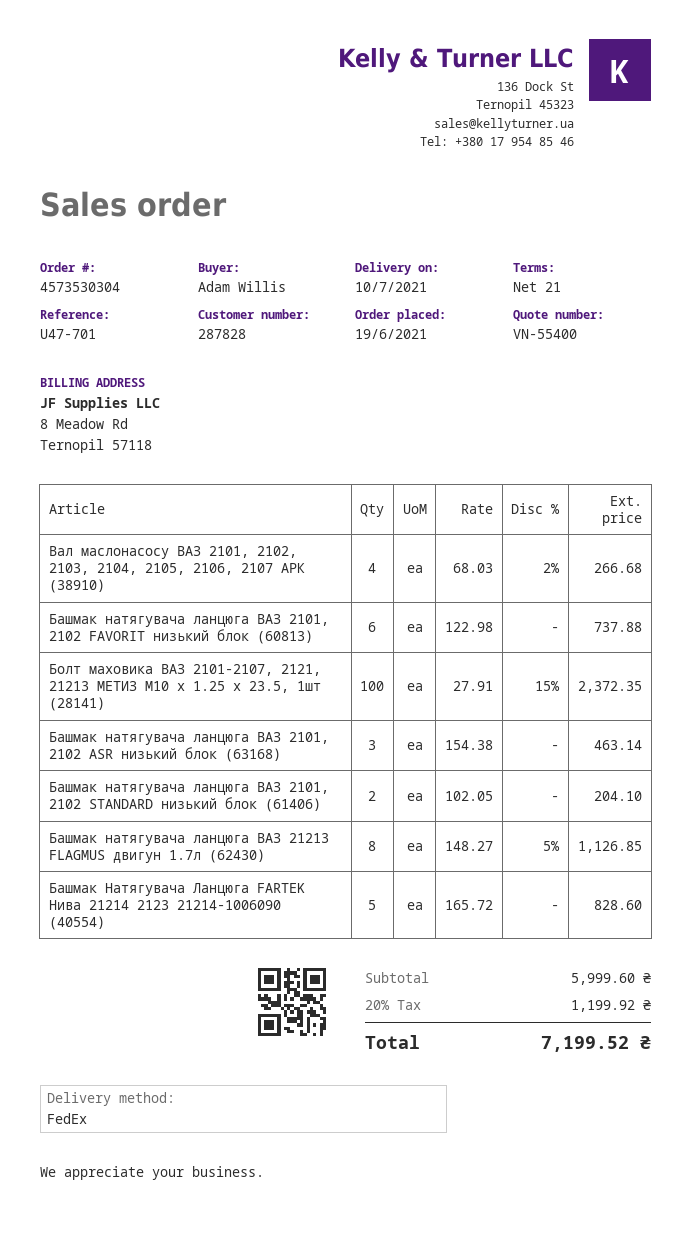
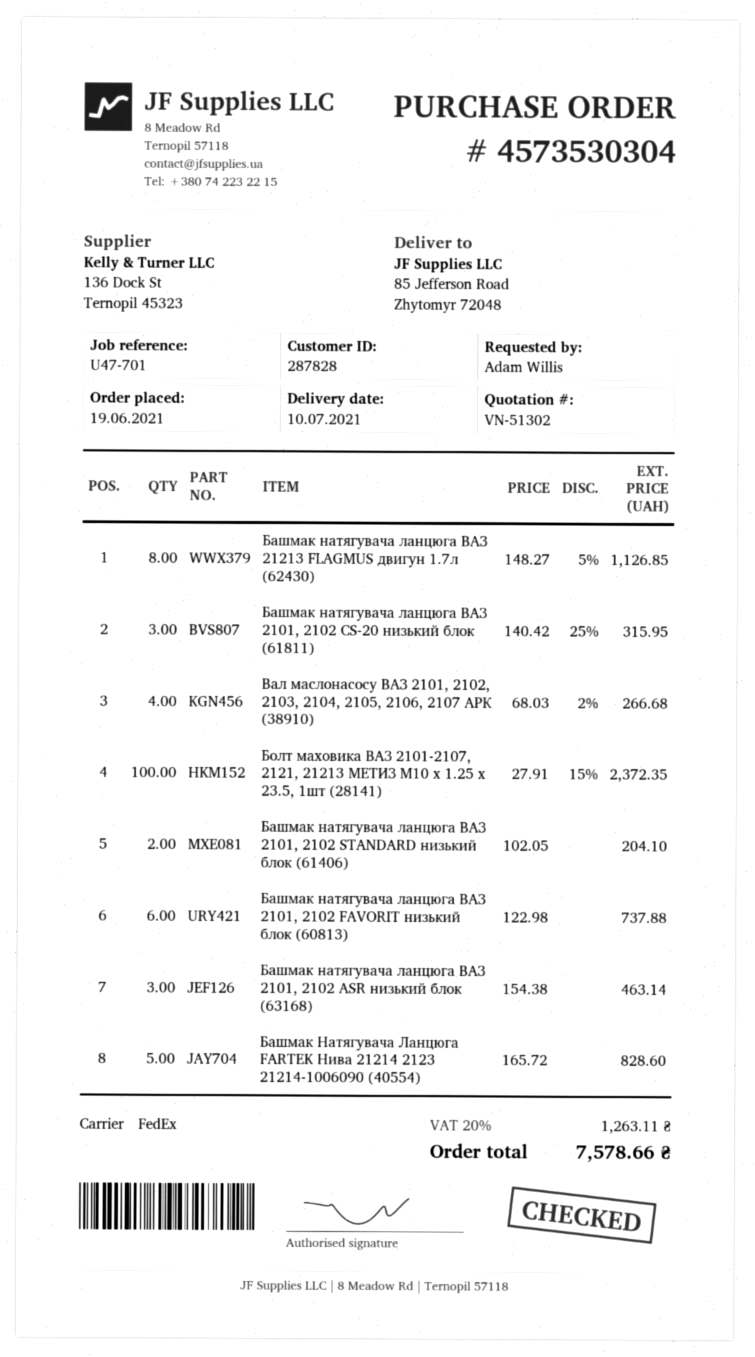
quote number: VN-55400 -> VN-51302
Башмак натягувача ланцюга ВАЗ 2101, 2102 CS-20 низький блок (61811): none -> 3 x 140.42 - 25% = 315.95
tax: 20% = 1199.92 -> 20% = 1263.11
total: 7199.52 -> 7578.66

